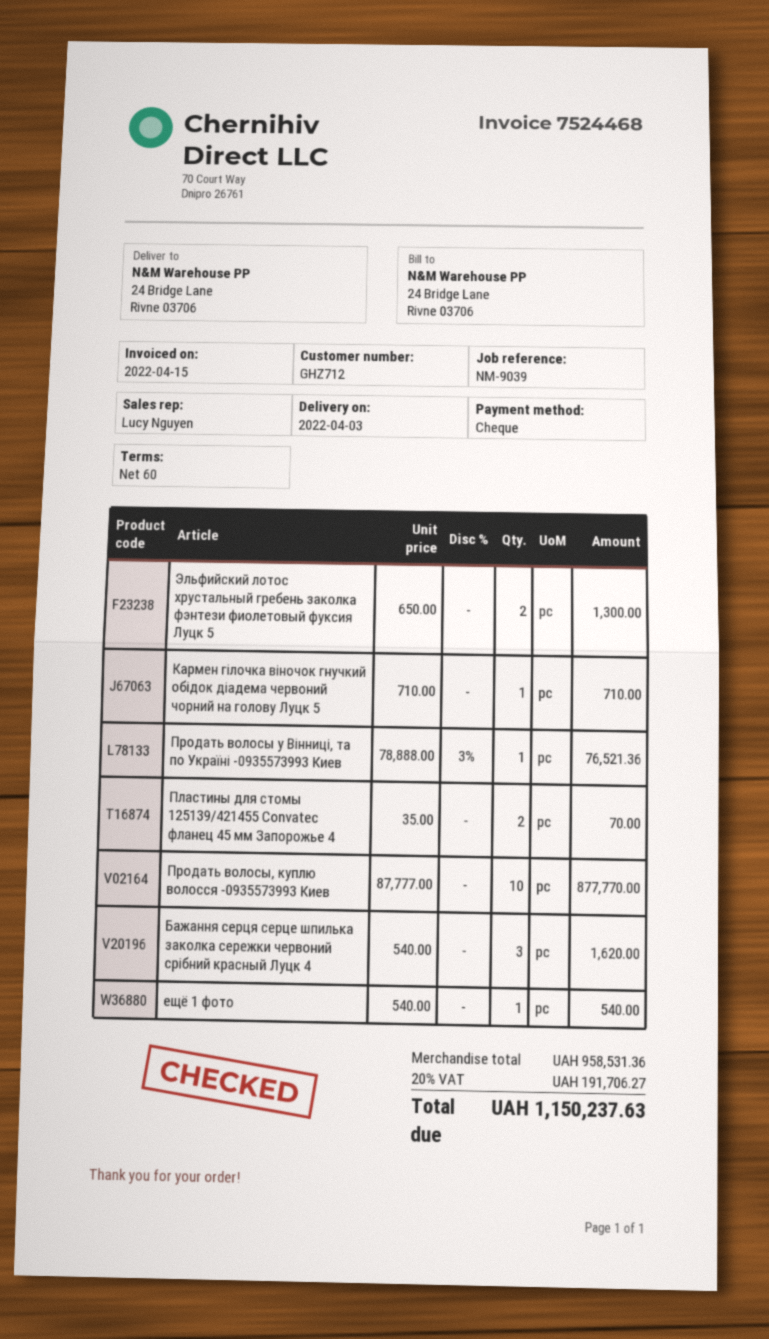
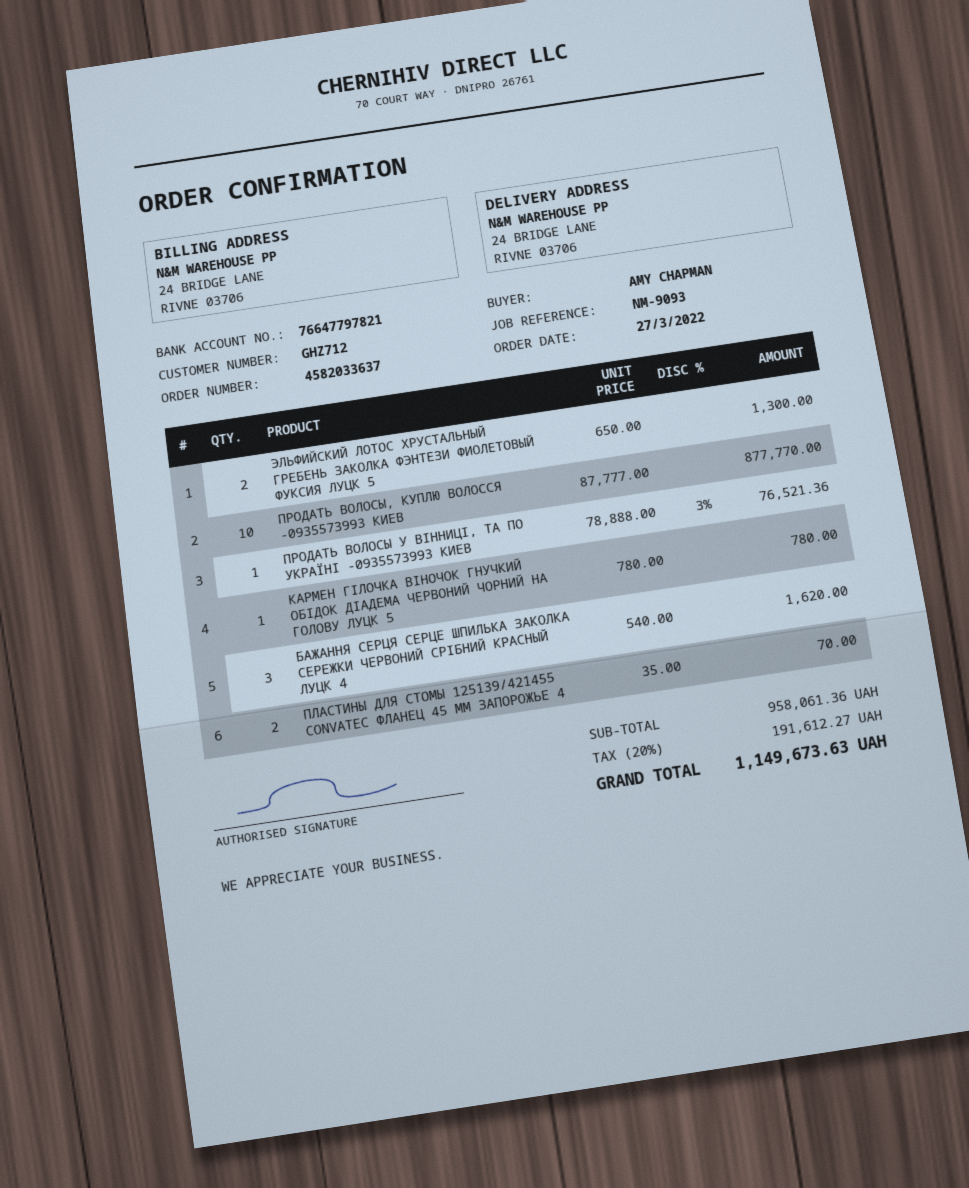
reference: NM-9039 -> NM-9093
Кармен гілочка віночок гнучкий обідок діадема червоний чорний на голову Луцк 5: 1 x 710.00 = 710.00 -> 1 x 780.00 = 780.00
ещё 1 фото: 1 x 540.00 = 540.00 -> none
subtotal: 958531.36 -> 958061.36
tax: 20% = 191706.27 -> 20% = 191612.27
total: 1150237.63 -> 1149673.63

